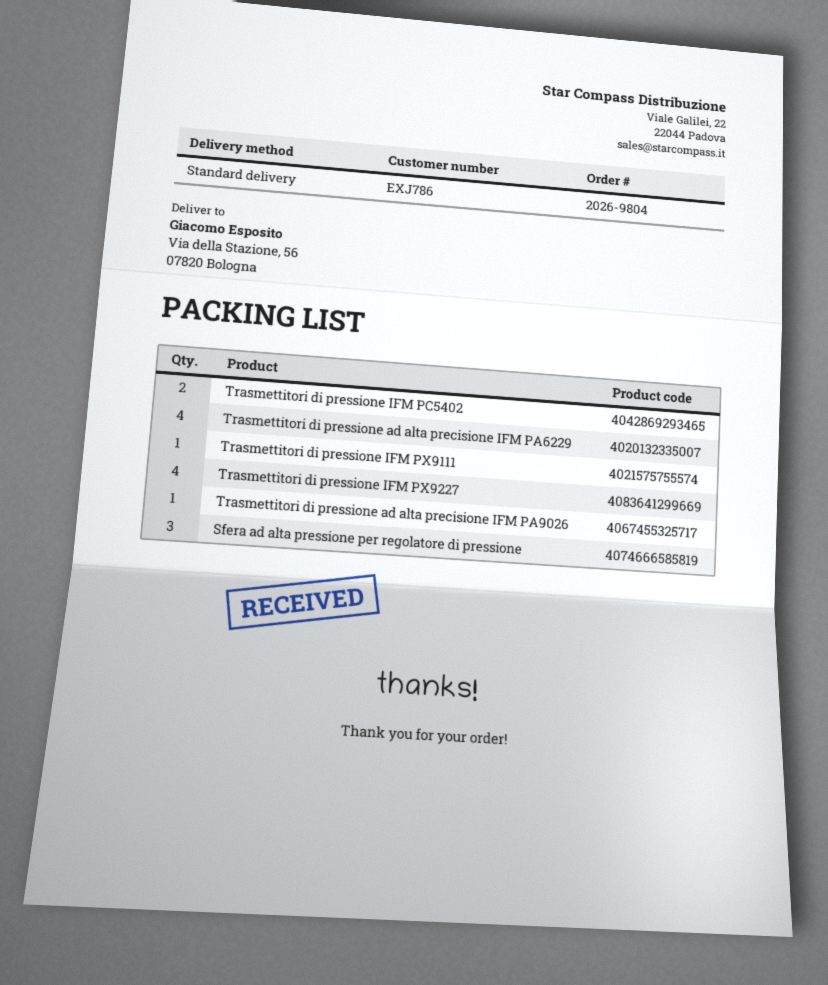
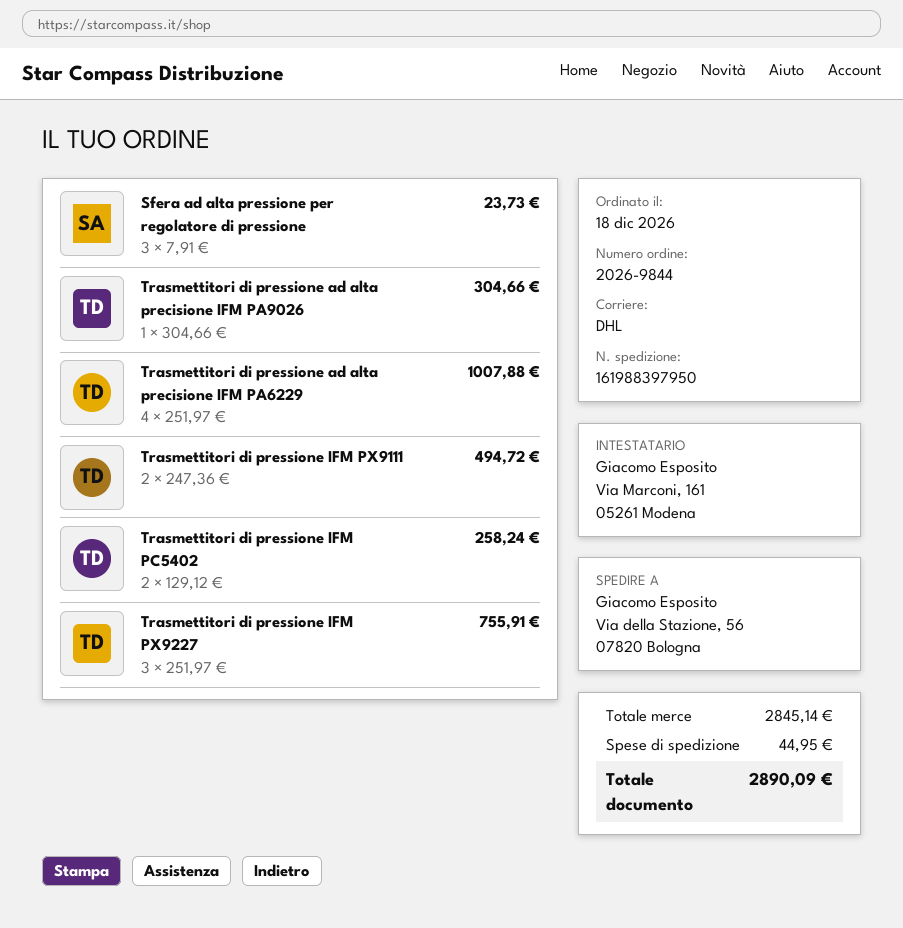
order number: 2026-9804 -> 2026-9844
shipping method: standard -> DHL
Trasmettitori di pressione IFM PX9111: 1 -> 2
Trasmettitori di pressione IFM PX9227: 4 -> 3

